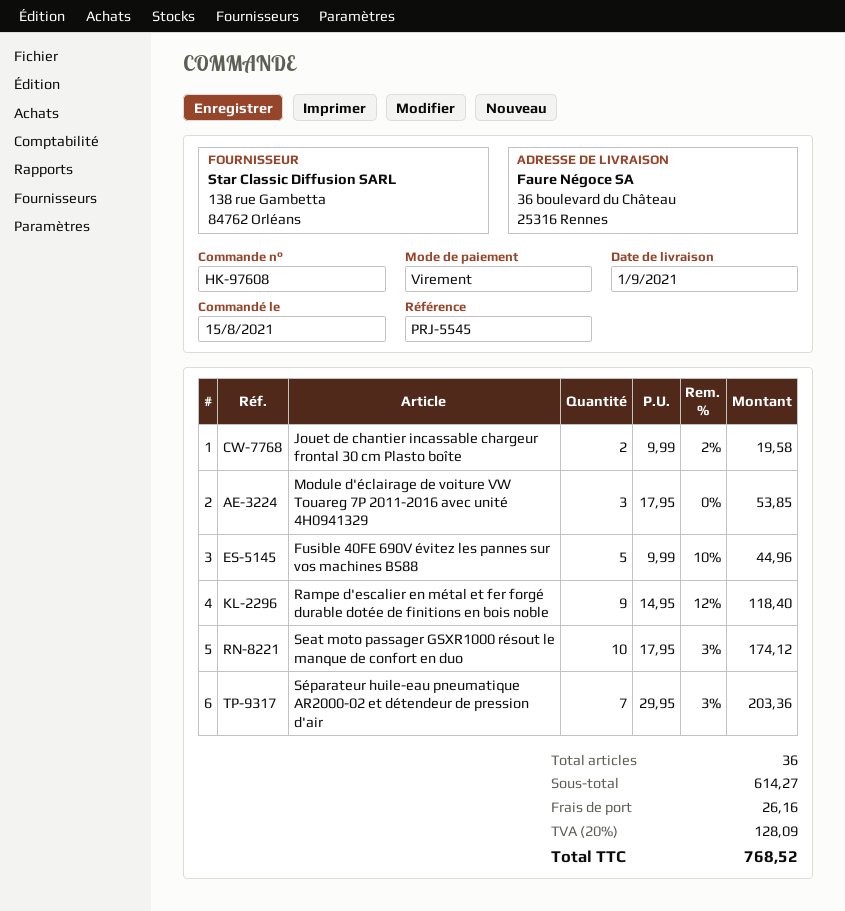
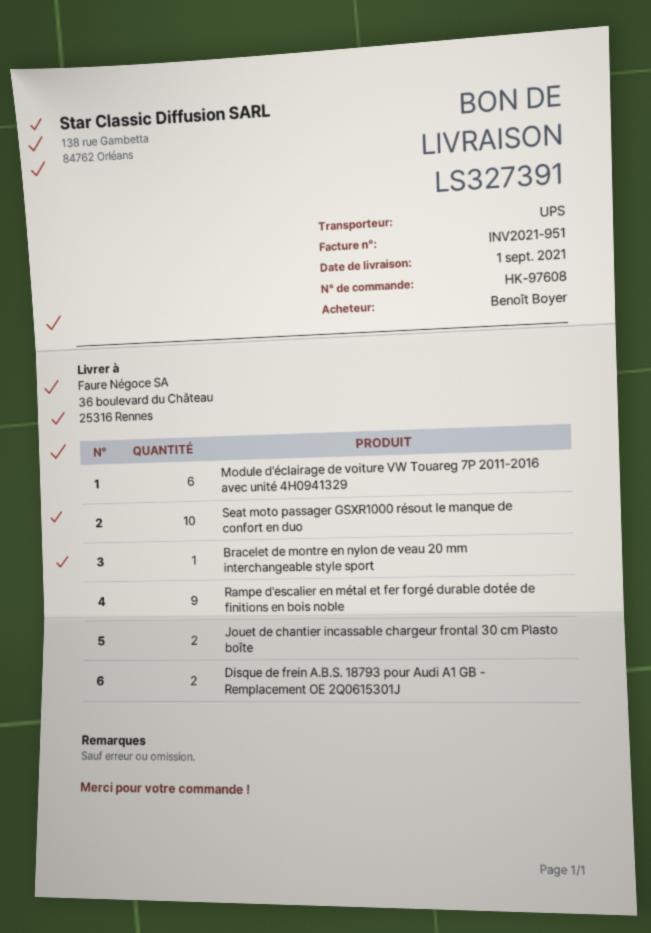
Module d'éclairage de voiture VW Touareg 7P 2011-2016 avec unité 4H0941329: 3 -> 6
Fusible 40FE 690V évitez les pannes sur vos machines BS88: 5 -> none
Séparateur huile-eau pneumatique AR2000-02 et détendeur de pression d'air: 7 -> none
Bracelet de montre en nylon de veau 20 mm interchangeable style sport: none -> 1
Disque de frein A.B.S. 18793 pour Audi A1 GB - Remplacement OE 2Q0615301J: none -> 2

